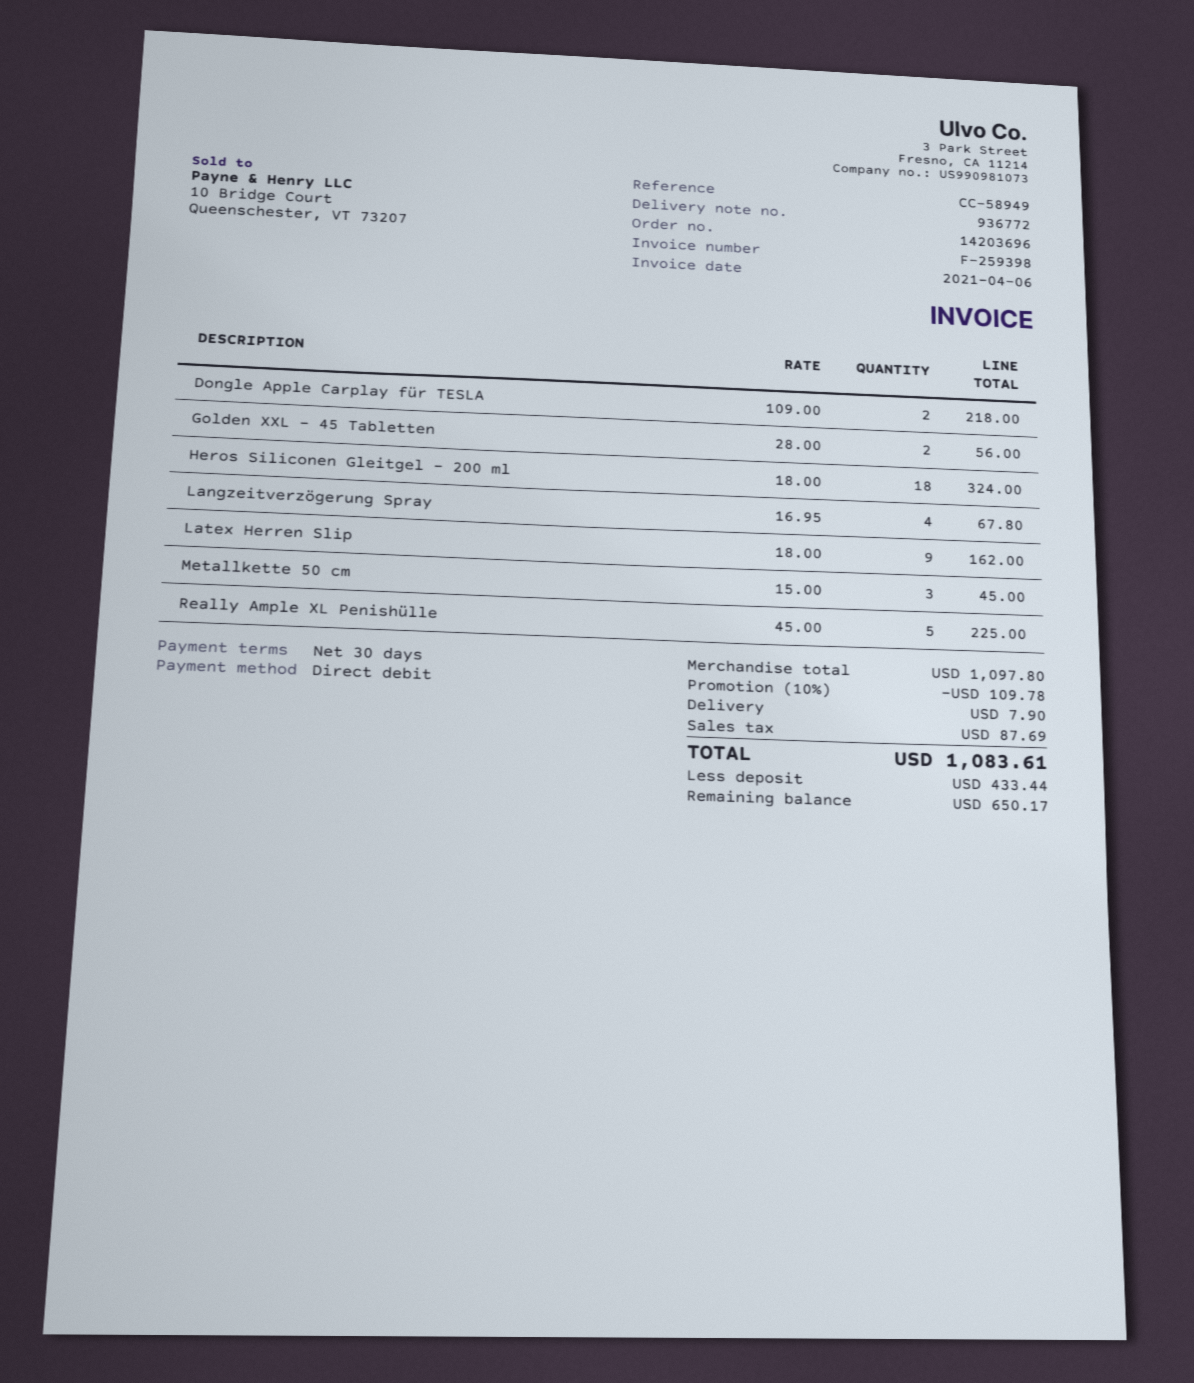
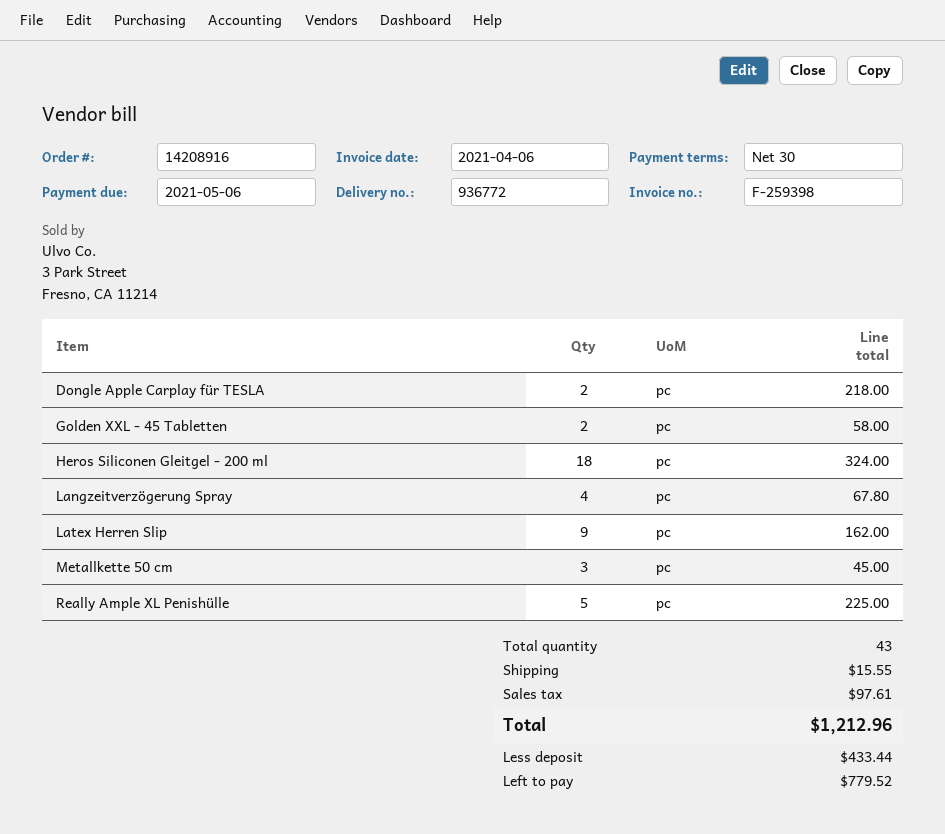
order number: 14203696 -> 14208916
Golden XXL - 45 Tabletten: 2 for 56.00 -> 2 for 58.00
discount: 10% = 109.78 -> none
shipping: 7.90 -> 15.55
tax: 87.69 -> 97.61
total: 1083.61 -> 1212.96
balance: 650.17 -> 779.52

